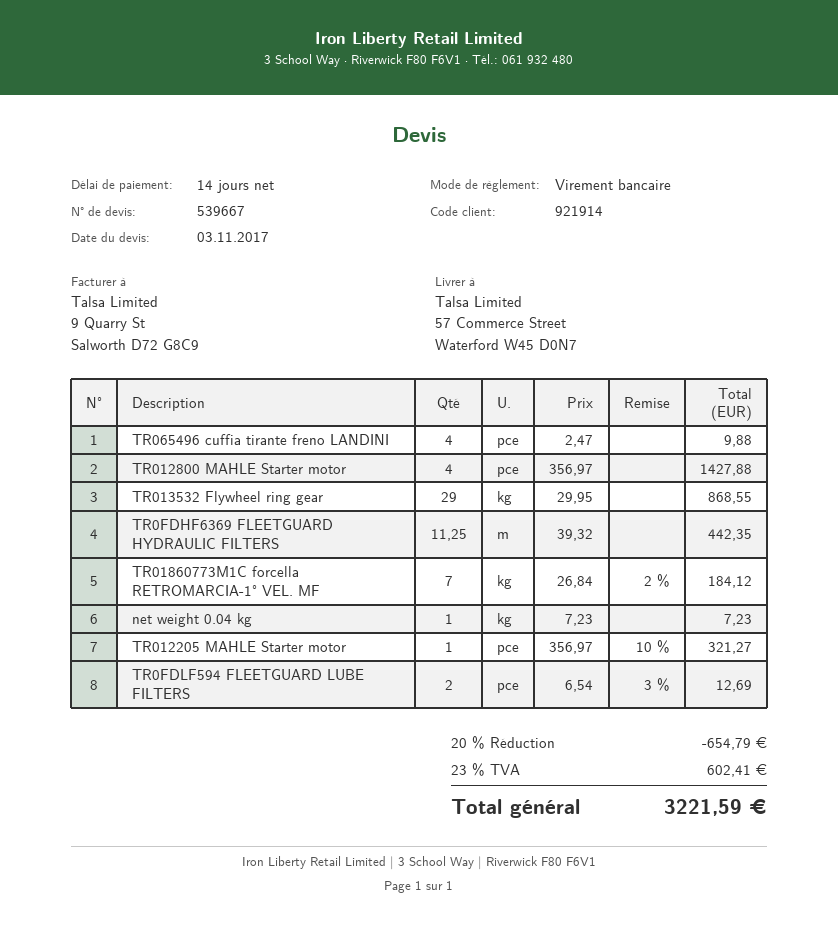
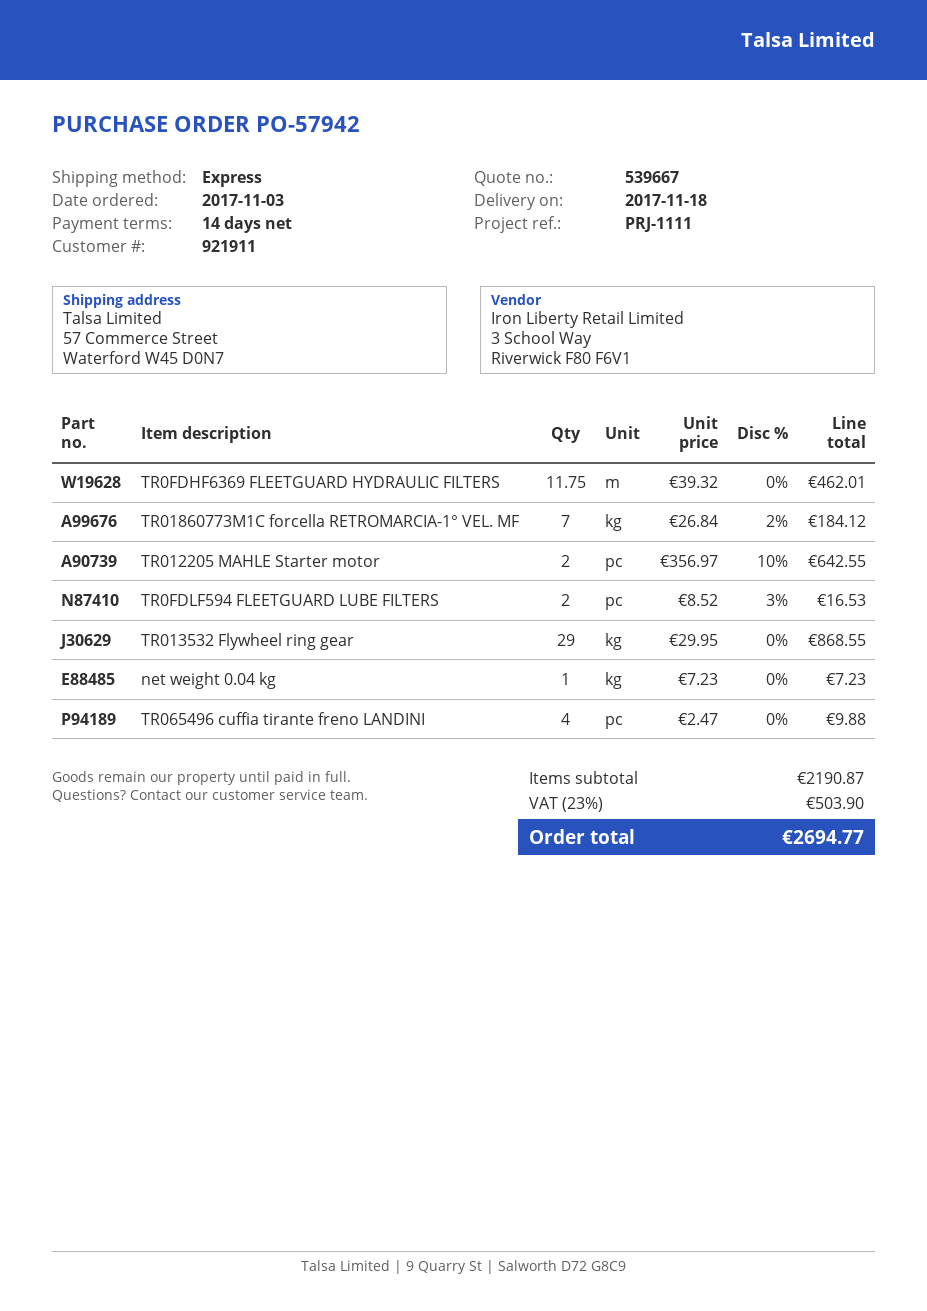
customer number: 921914 -> 921911
TR012800 MAHLE Starter motor: 4 x 356.97 = 1427.88 -> none
TR0FDHF6369 FLEETGUARD HYDRAULIC FILTERS: 11.25 x 39.32 = 442.35 -> 11.75 x 39.32 = 462.01
TR012205 MAHLE Starter motor: 1 x 356.97 - 10% = 321.27 -> 2 x 356.97 - 10% = 642.55
TR0FDLF594 FLEETGUARD LUBE FILTERS: 2 x 6.54 - 3% = 12.69 -> 2 x 8.52 - 3% = 16.53
discount: 20% = 654.79 -> none
tax: 23% = 602.41 -> 23% = 503.90
total: 3221.59 -> 2694.77

